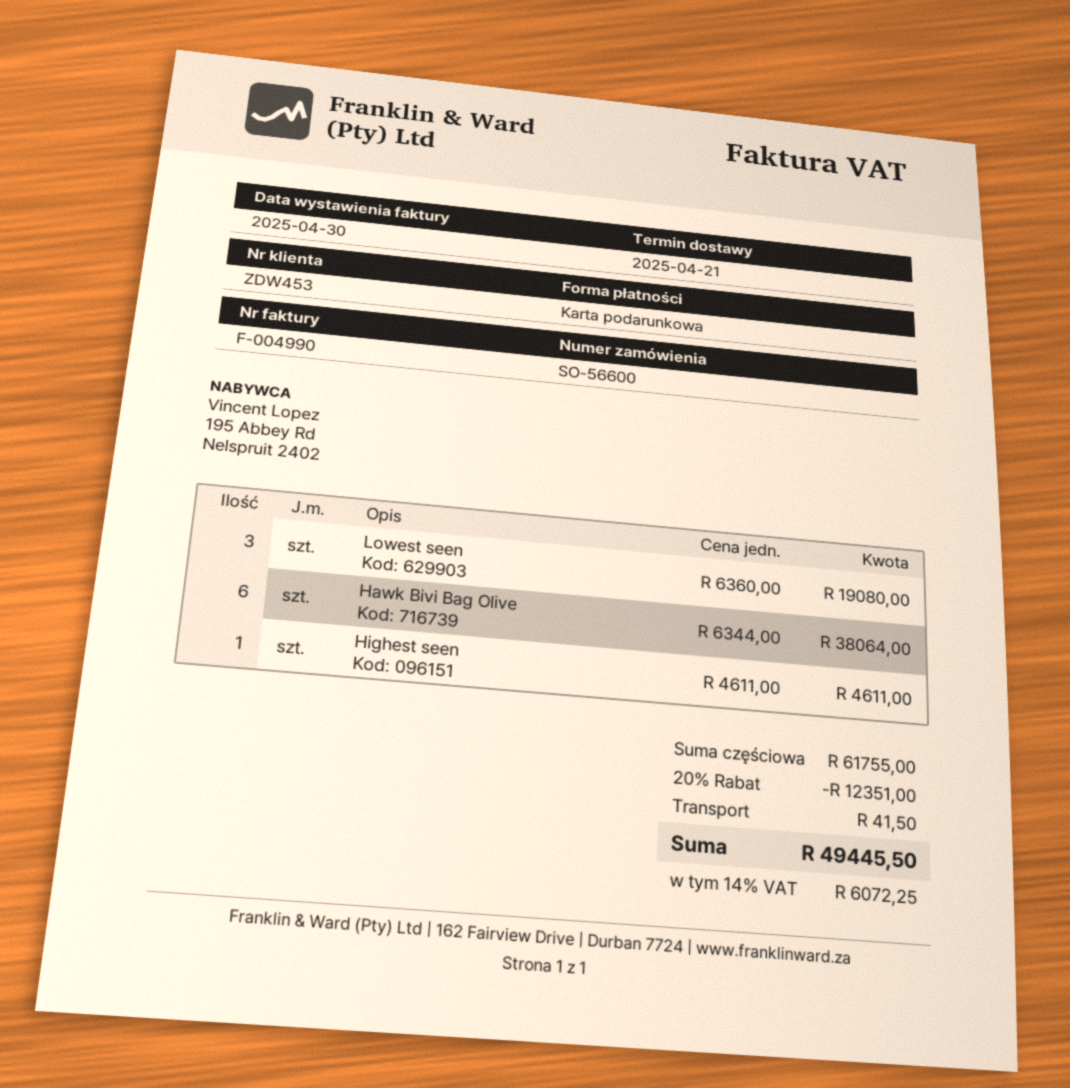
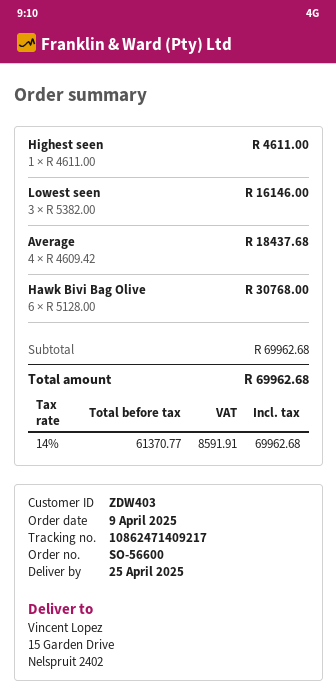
delivery date: 2025-04-21 -> 2025-04-25
customer number: ZDW453 -> ZDW403
Lowest seen: 3 x 6360.00 = 19080.00 -> 3 x 5382.00 = 16146.00
Hawk Bivi Bag Olive: 6 x 6344.00 = 38064.00 -> 6 x 5128.00 = 30768.00
Average: none -> 4 x 4609.42 = 18437.68
subtotal: 61755.00 -> 69962.68
discount: 20% = 12351.00 -> none
shipping: 41.50 -> none
tax: 14% = 6072.25 -> 14% = 8591.91
total: 49445.50 -> 69962.68

